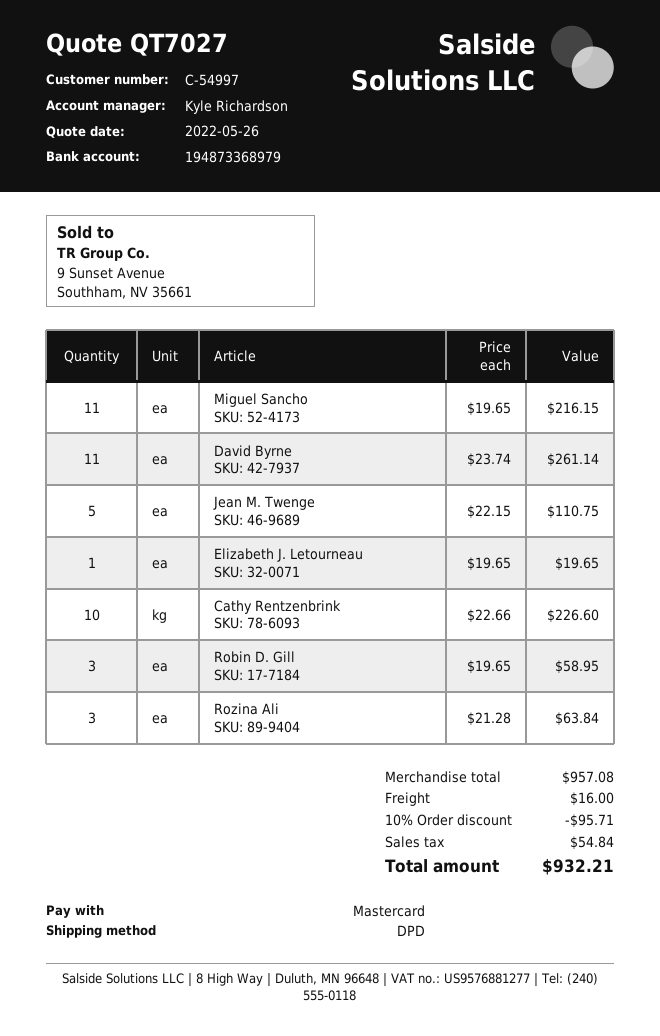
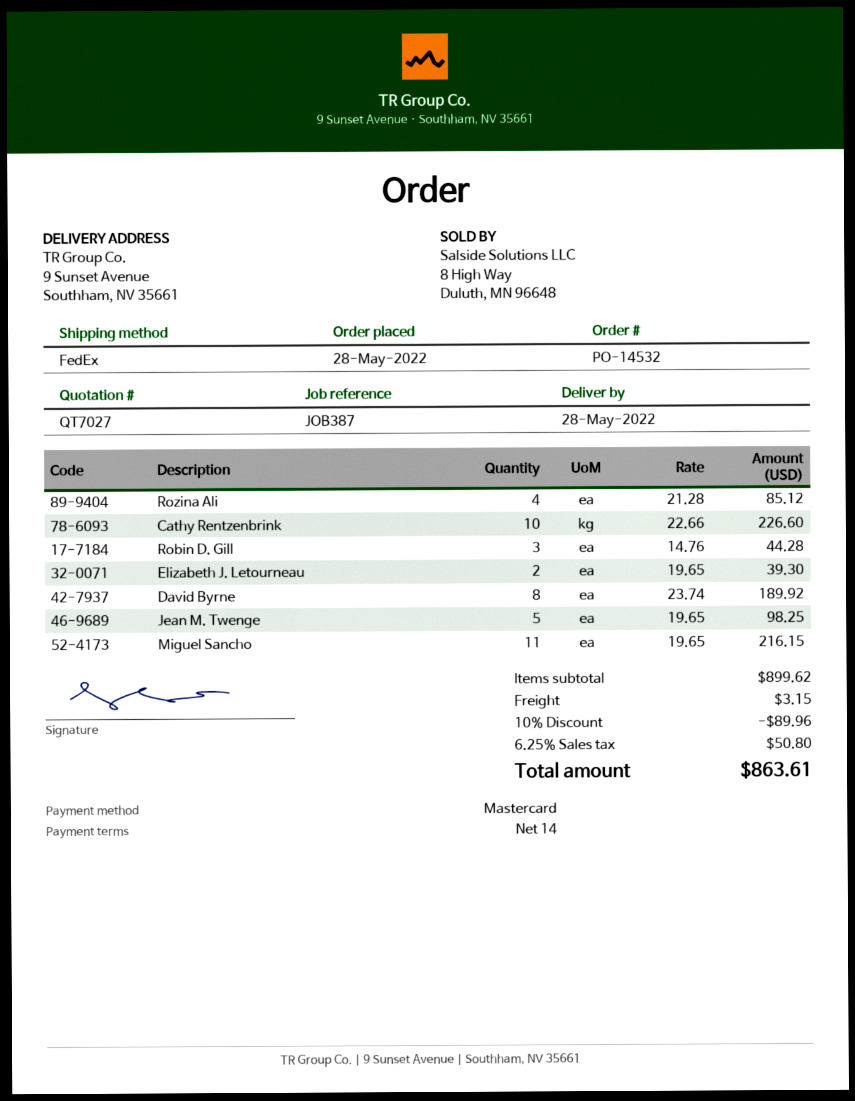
shipping method: DPD -> FedEx
David Byrne: 11 x 23.74 = 261.14 -> 8 x 23.74 = 189.92
Jean M. Twenge: 5 x 22.15 = 110.75 -> 5 x 19.65 = 98.25
Elizabeth J. Letourneau: 1 x 19.65 = 19.65 -> 2 x 19.65 = 39.30
Robin D. Gill: 3 x 19.65 = 58.95 -> 3 x 14.76 = 44.28
Rozina Ali: 3 x 21.28 = 63.84 -> 4 x 21.28 = 85.12
subtotal: 957.08 -> 899.62
discount: 10% = 95.71 -> 10% = 89.96
shipping: 16.00 -> 3.15
tax: 54.84 -> 50.80
total: 932.21 -> 863.61

